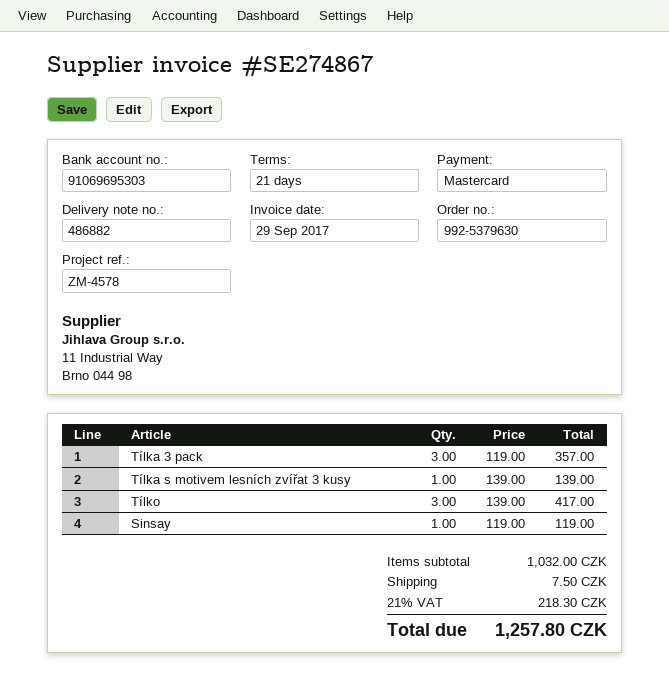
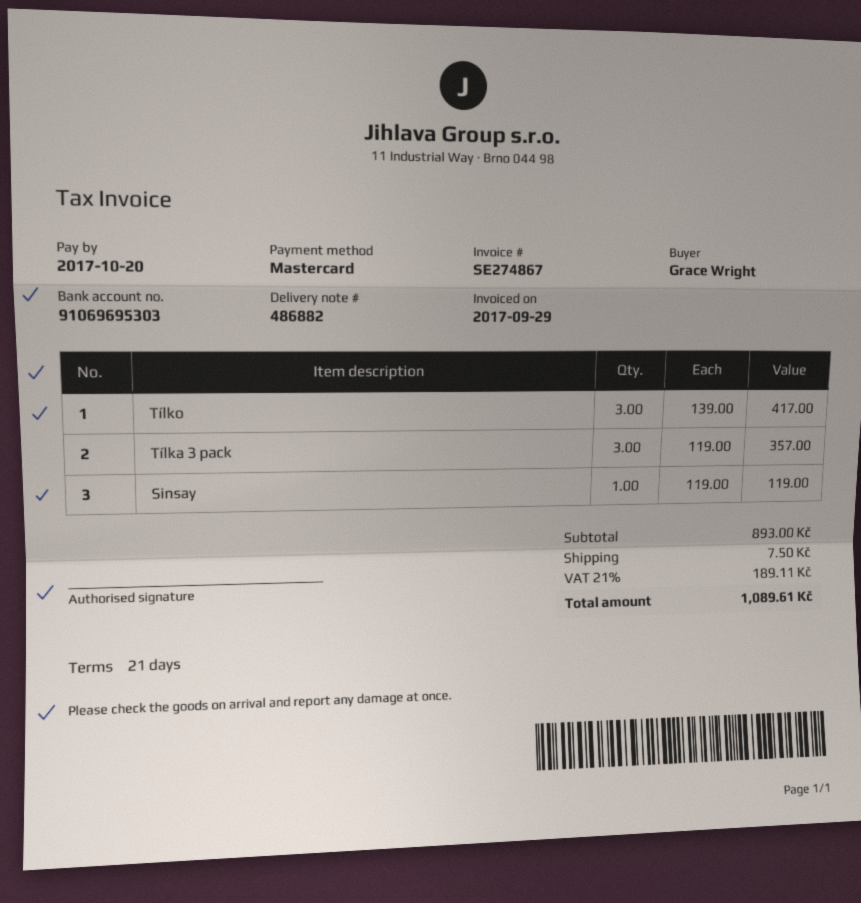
Tílka s motivem lesních zvířat 3 kusy: 1 x 139.00 = 139.00 -> none
subtotal: 1032.00 -> 893.00
tax: 21% = 218.30 -> 21% = 189.11
total: 1257.80 -> 1089.61

